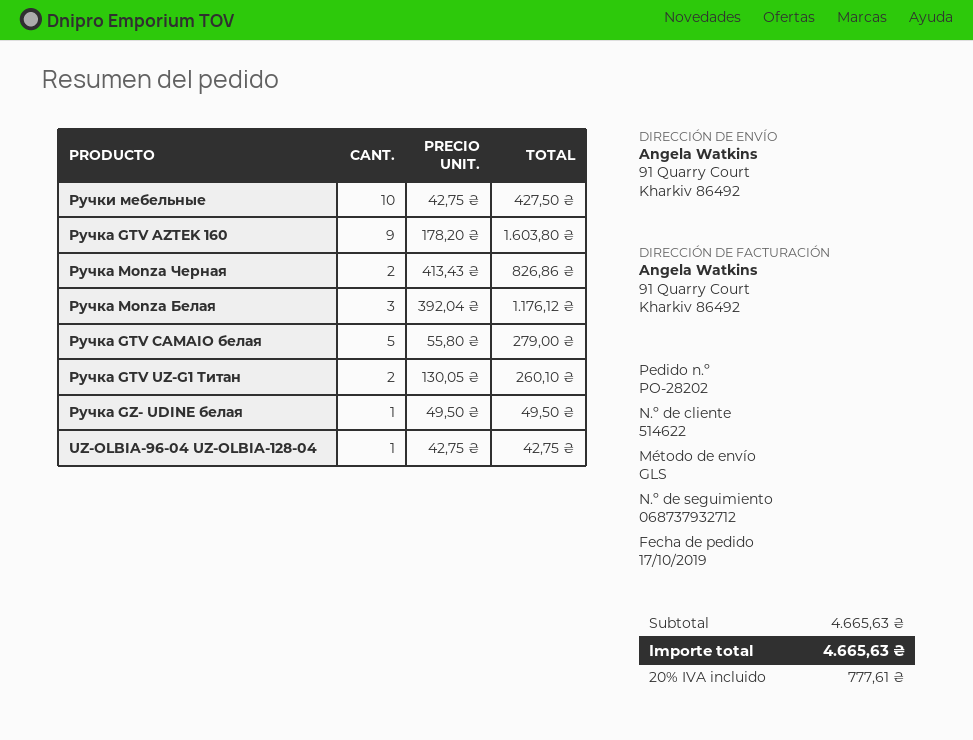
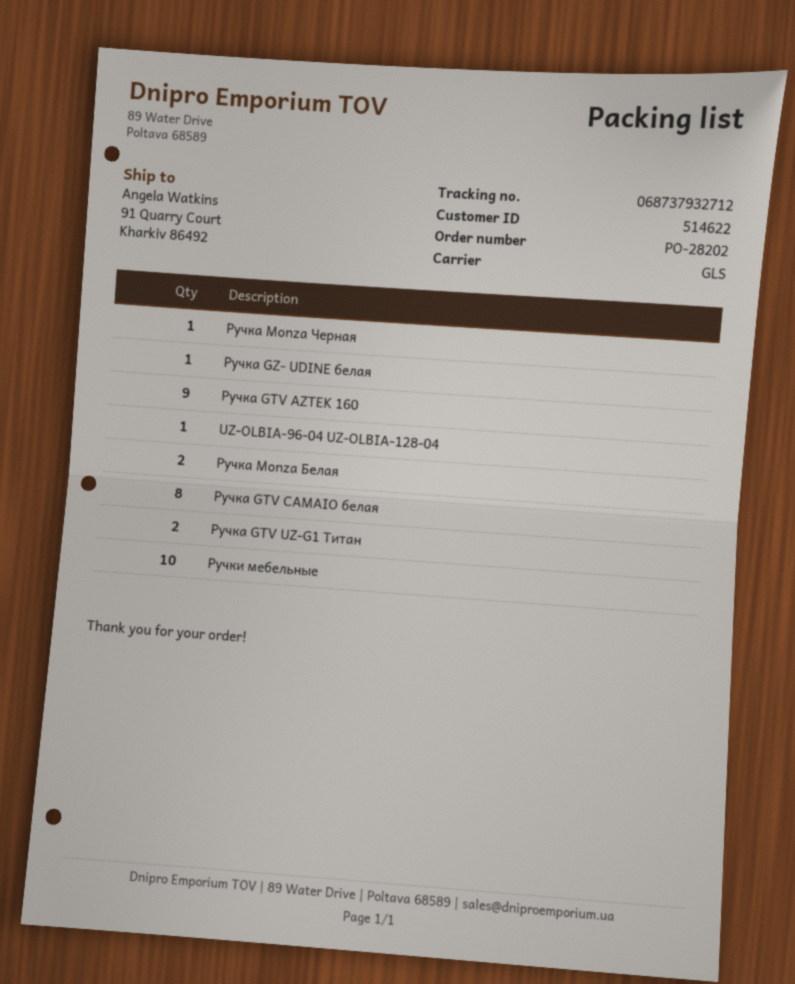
Ручка Monza Черная: 2 -> 1
Ручка Monza Белая: 3 -> 2
Ручка GTV CAMAIO белая: 5 -> 8

